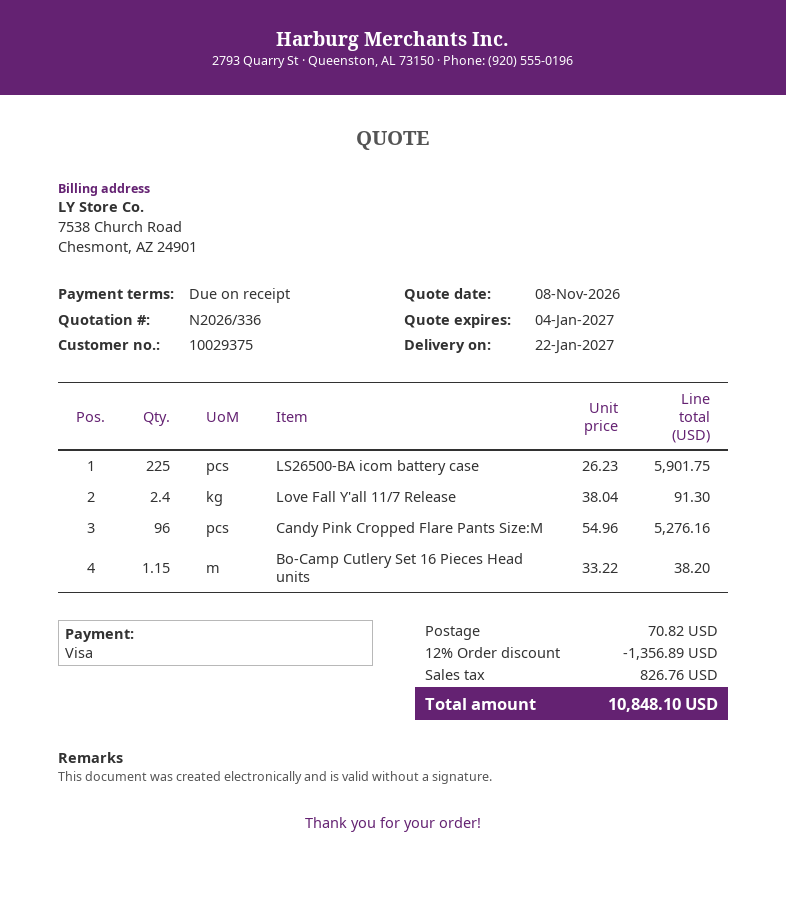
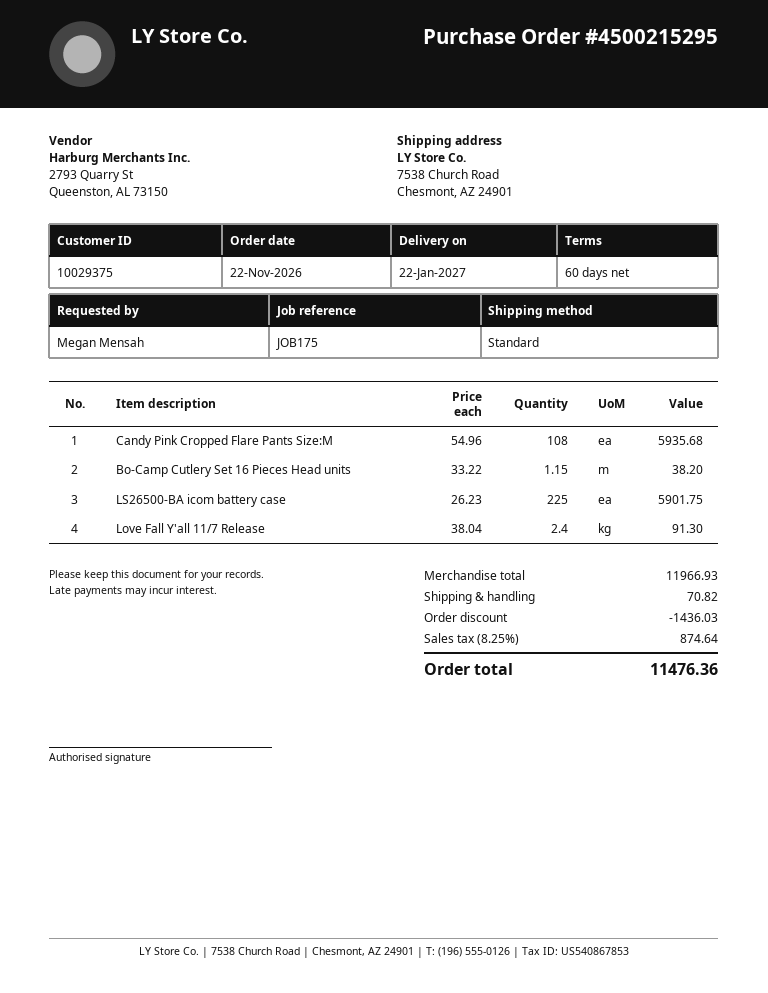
payment terms: on receipt -> 60 days
Candy Pink Cropped Flare Pants Size:M: 96 x 54.96 = 5276.16 -> 108 x 54.96 = 5935.68
discount: 1356.89 -> 1436.03
tax: 826.76 -> 874.64
total: 10848.10 -> 11476.36

